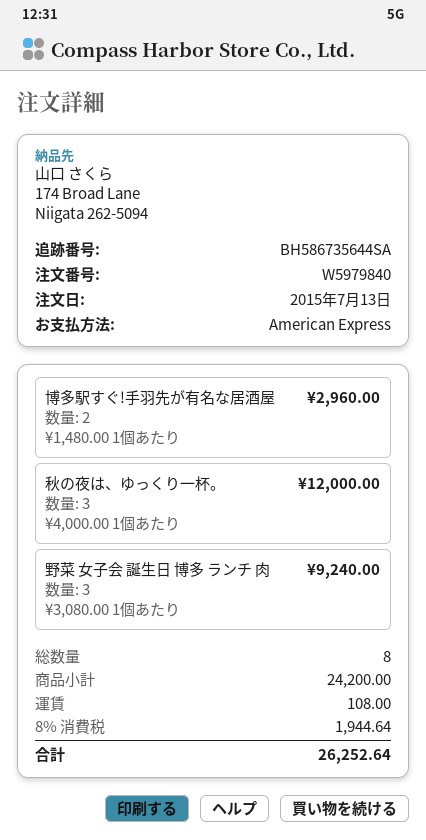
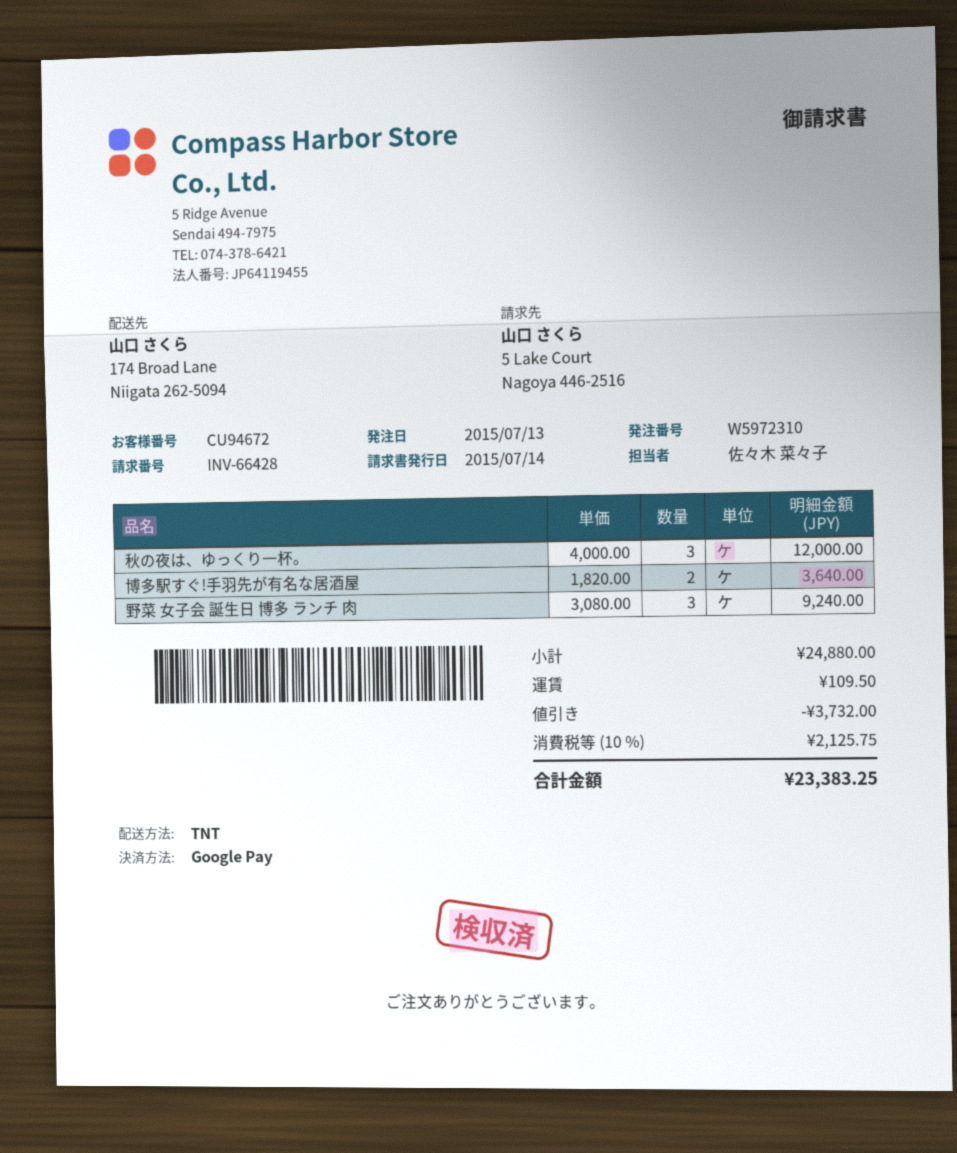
order number: W5979840 -> W5972310
payment method: American Express -> Google Pay
博多駅すぐ!手羽先が有名な居酒屋: 2 x 1480.00 = 2960.00 -> 2 x 1820.00 = 3640.00
subtotal: 24200.00 -> 24880.00
discount: none -> 3732.00
shipping: 108.00 -> 109.50
tax: 8% = 1944.64 -> 10% = 2125.75
total: 26252.64 -> 23383.25

